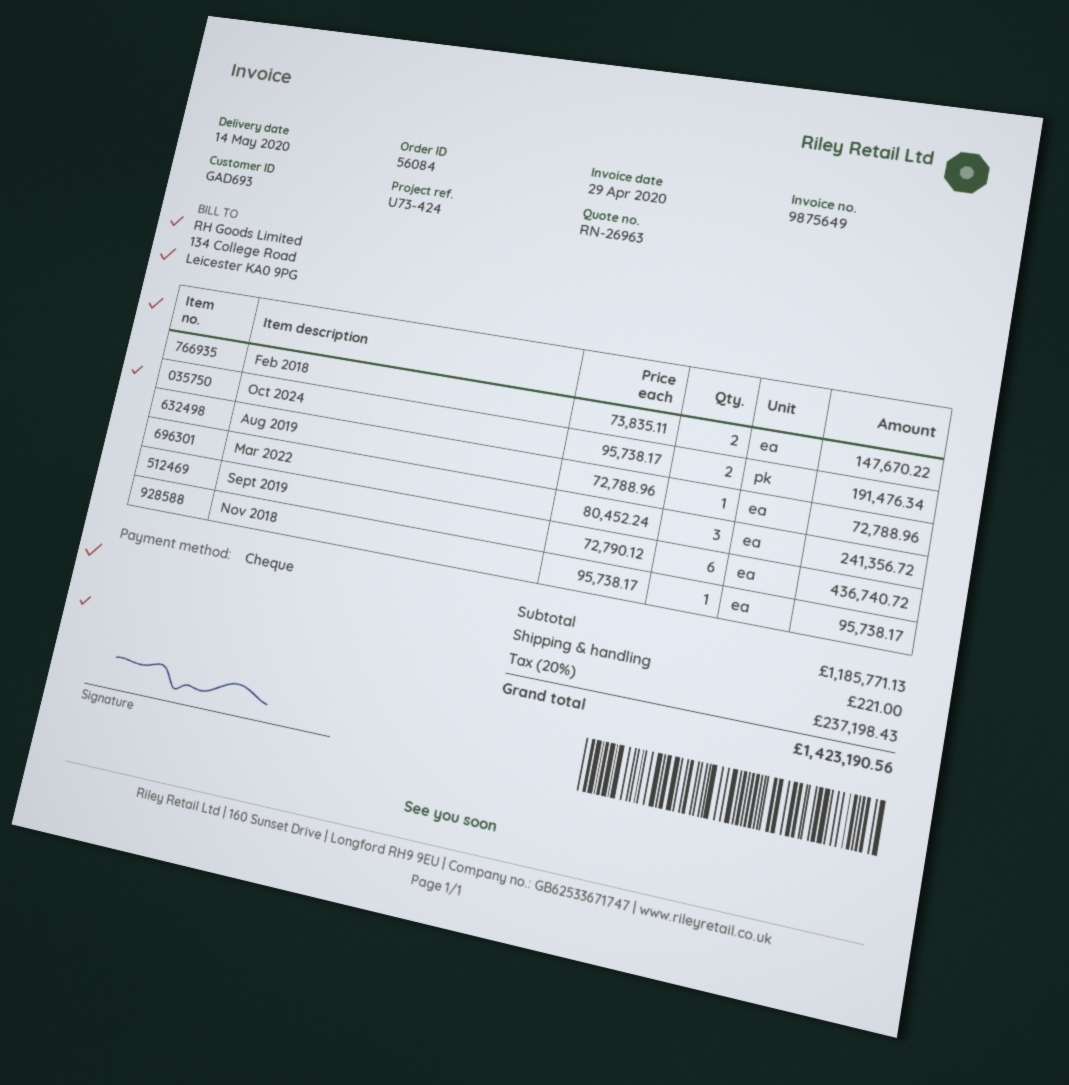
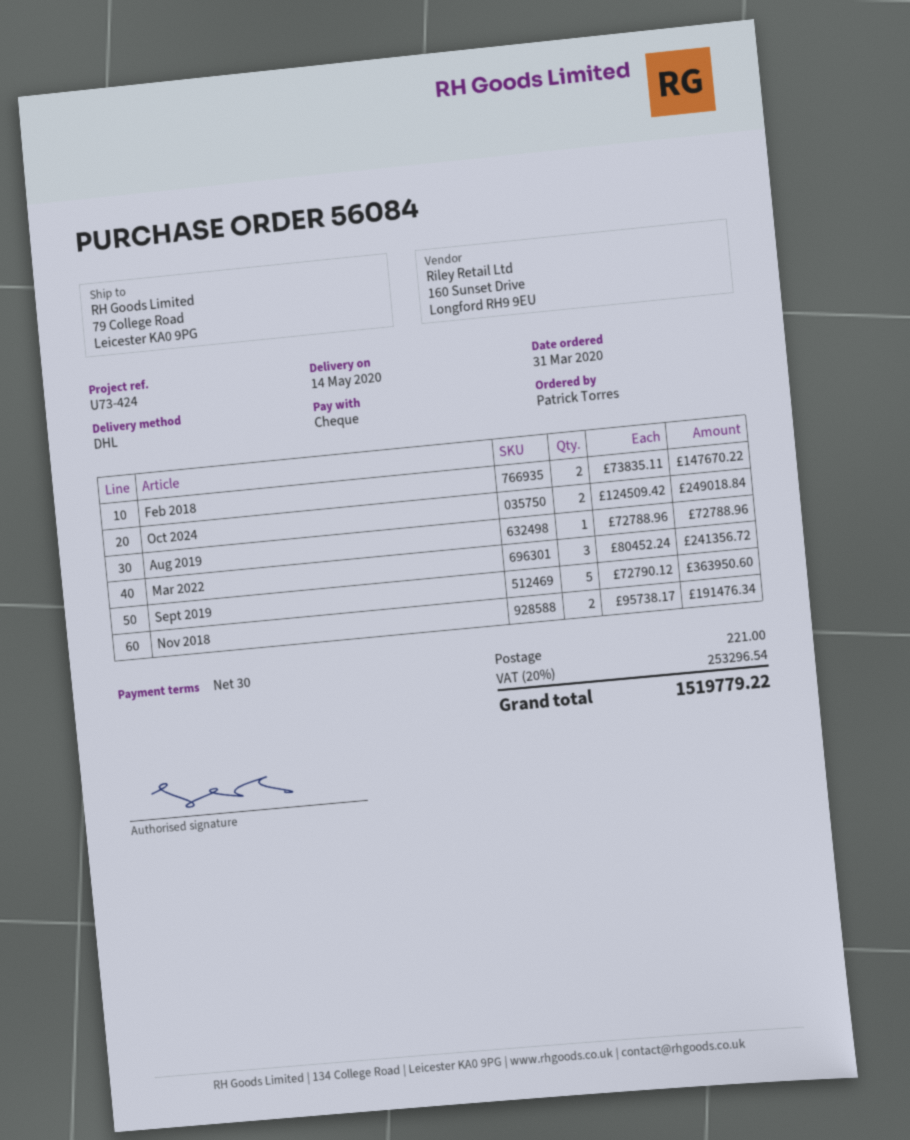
Oct 2024: 2 x 95738.17 = 191476.34 -> 2 x 124509.42 = 249018.84
Sept 2019: 6 x 72790.12 = 436740.72 -> 5 x 72790.12 = 363950.60
Nov 2018: 1 x 95738.17 = 95738.17 -> 2 x 95738.17 = 191476.34
tax: 20% = 237198.43 -> 20% = 253296.54
total: 1423190.56 -> 1519779.22

